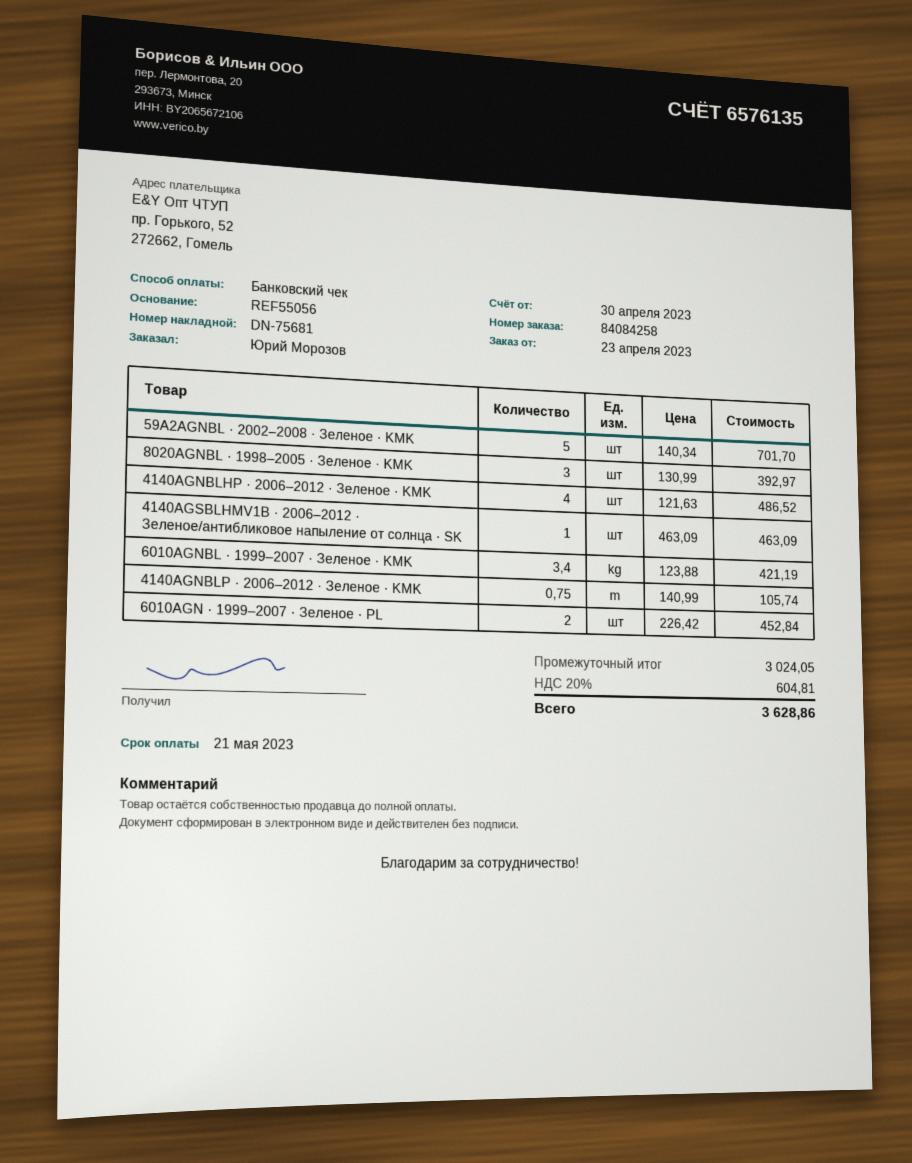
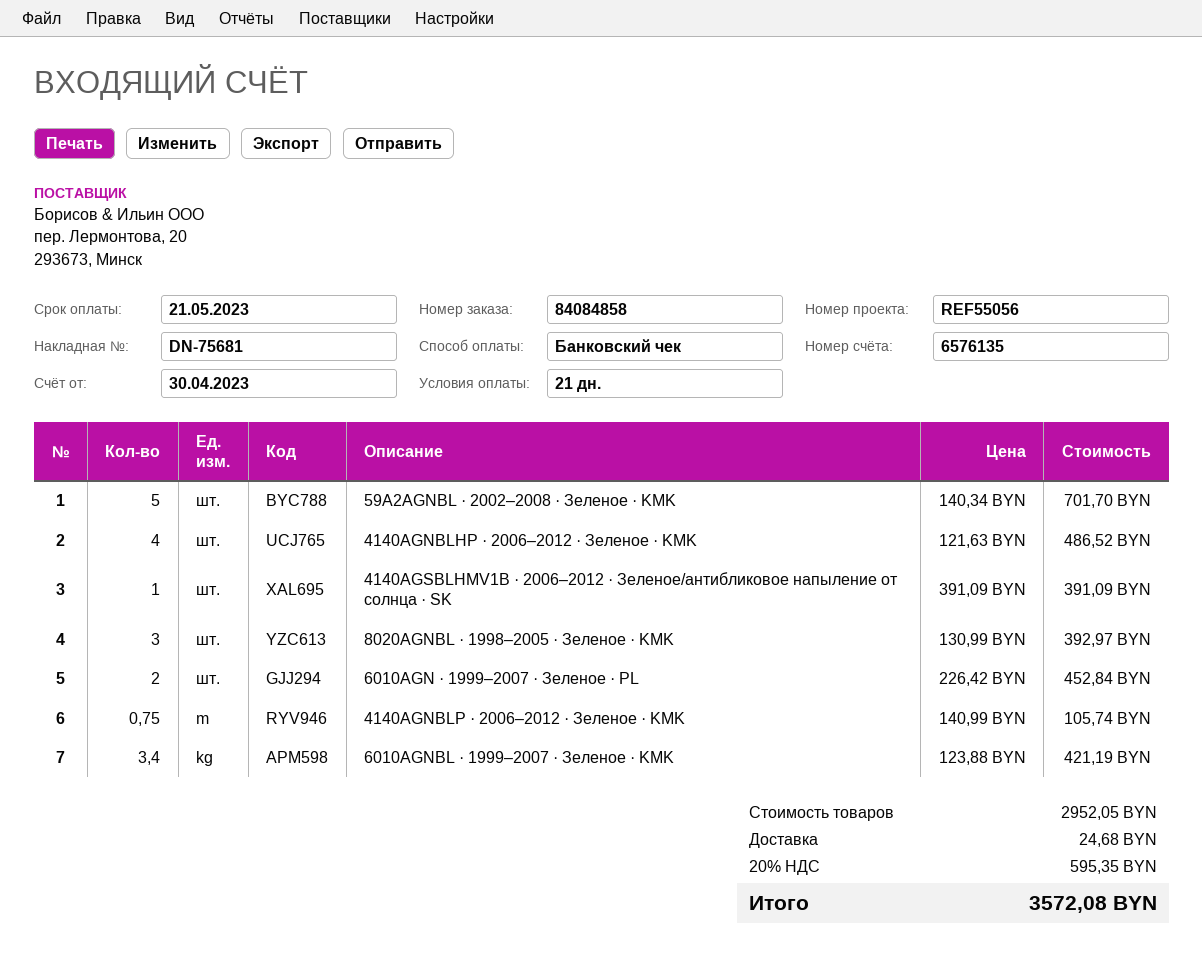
order number: 84084258 -> 84084858
4140AGSBLHMV1B · 2006–2012 · Зеленое/антибликовое напыление от солнца · SK: 1 x 463.09 = 463.09 -> 1 x 391.09 = 391.09
subtotal: 3024.05 -> 2952.05
shipping: none -> 24.68
tax: 20% = 604.81 -> 20% = 595.35
total: 3628.86 -> 3572.08

